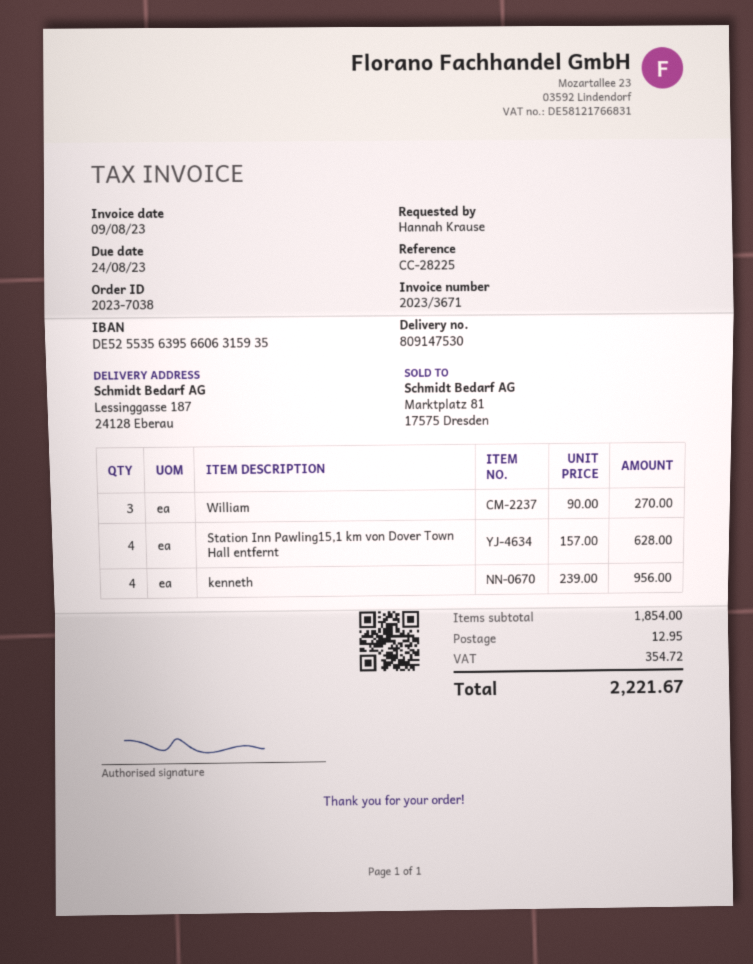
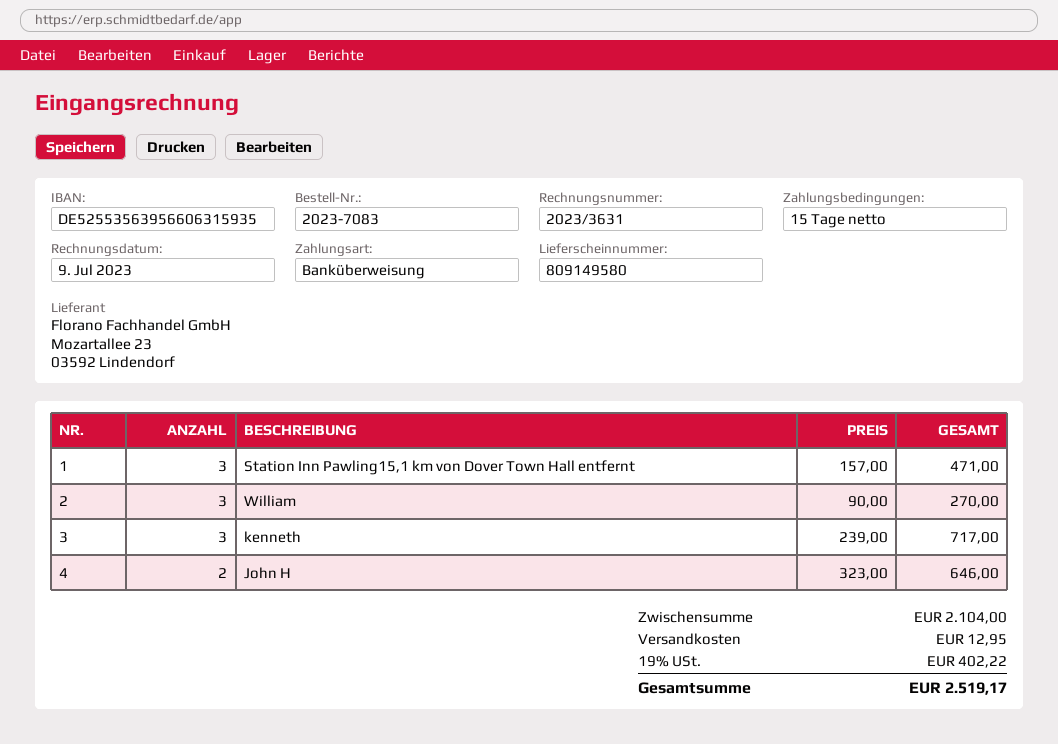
order number: 2023-7038 -> 2023-7083
delivery note number: 809147530 -> 809149580
invoice number: 2023/3671 -> 2023/3631
invoice date: 2023-08-09 -> 2023-07-09
Station Inn Pawling15,1 km von Dover Town Hall entfernt: 4 x 157.00 = 628.00 -> 3 x 157.00 = 471.00
kenneth: 4 x 239.00 = 956.00 -> 3 x 239.00 = 717.00
John H: none -> 2 x 323.00 = 646.00
subtotal: 1854.00 -> 2104.00
tax: 354.72 -> 402.22
total: 2221.67 -> 2519.17

